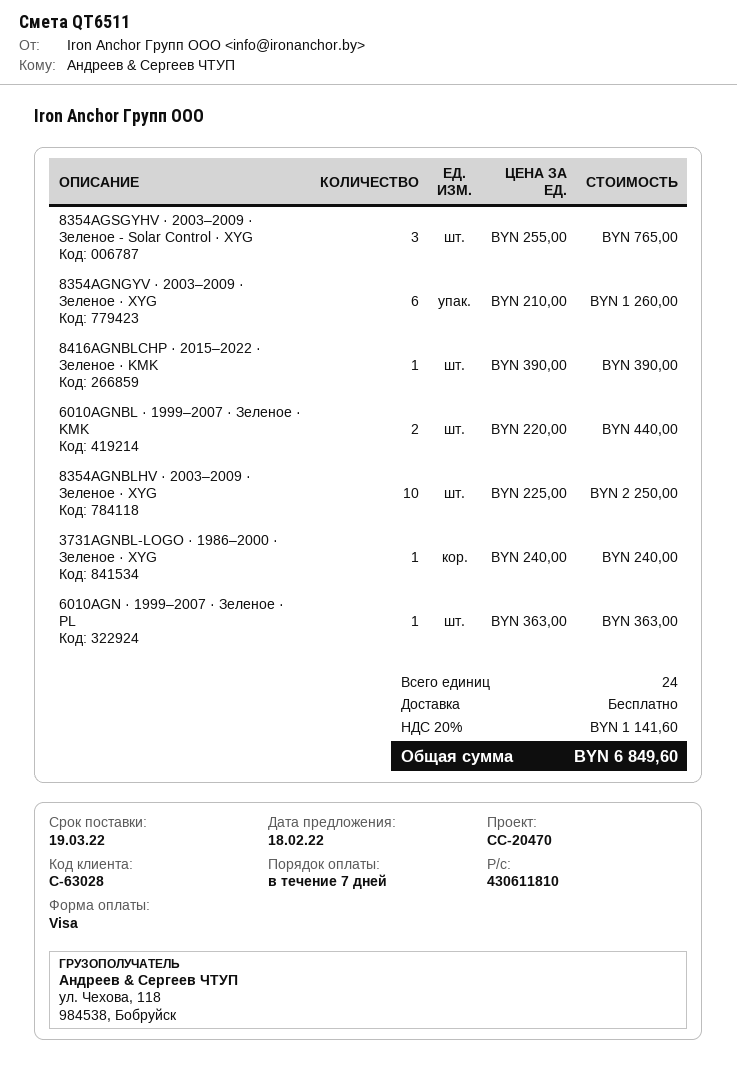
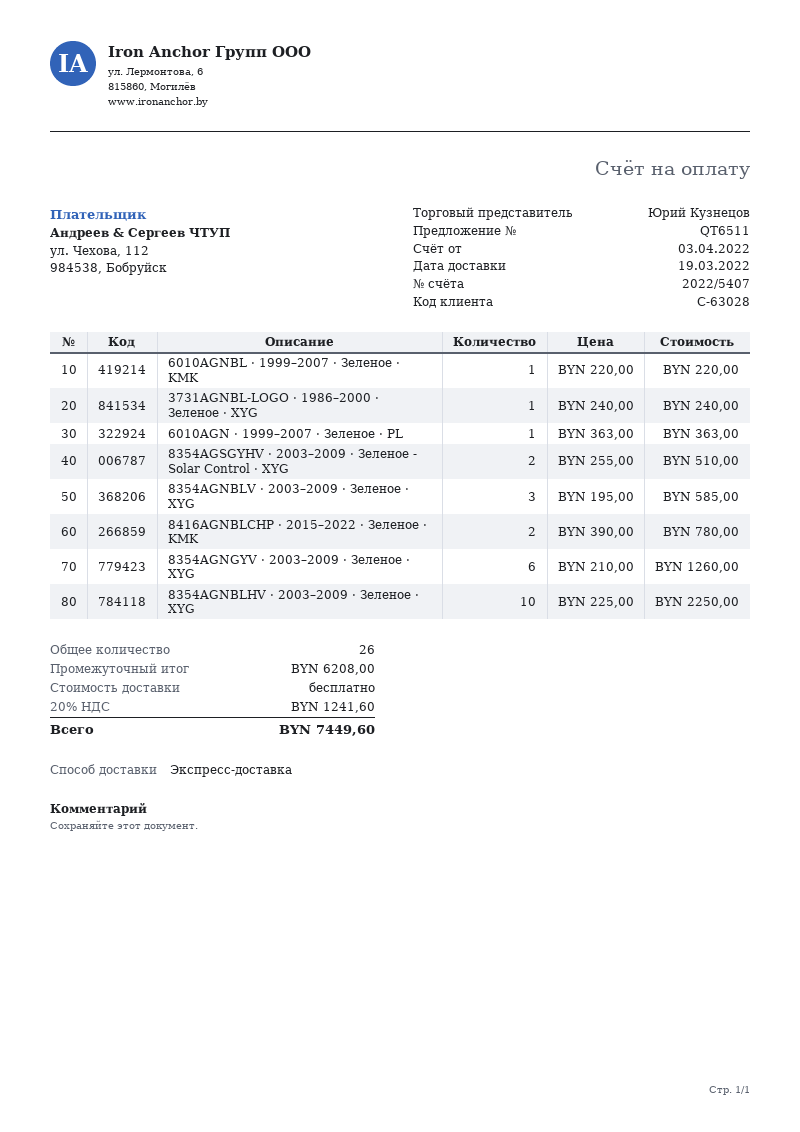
8354AGSGYHV · 2003–2009 · Зеленое - Solar Control · XYG: 3 x 255.00 = 765.00 -> 2 x 255.00 = 510.00
8416AGNBLCHP · 2015–2022 · Зеленое · KMK: 1 x 390.00 = 390.00 -> 2 x 390.00 = 780.00
6010AGNBL · 1999–2007 · Зеленое · KMK: 2 x 220.00 = 440.00 -> 1 x 220.00 = 220.00
8354AGNBLV · 2003–2009 · Зеленое · XYG: none -> 3 x 195.00 = 585.00
total quantity: 24 -> 26
tax: 20% = 1141.60 -> 20% = 1241.60
total: 6849.60 -> 7449.60

